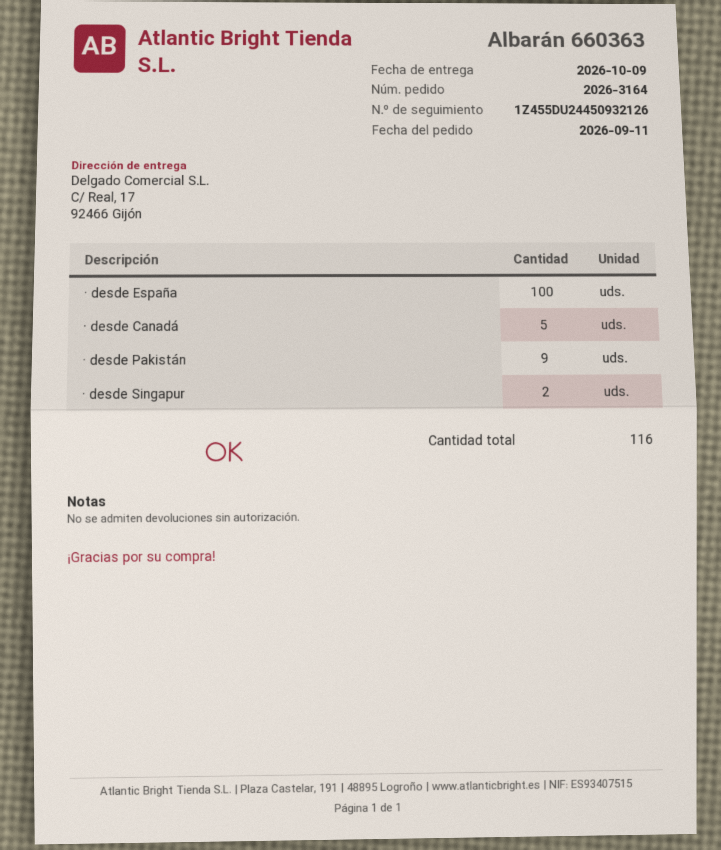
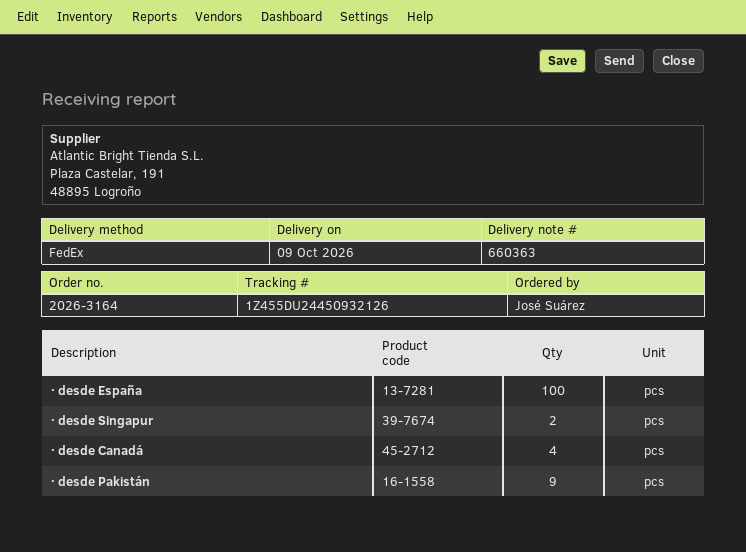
· desde Canadá: 5 -> 4

